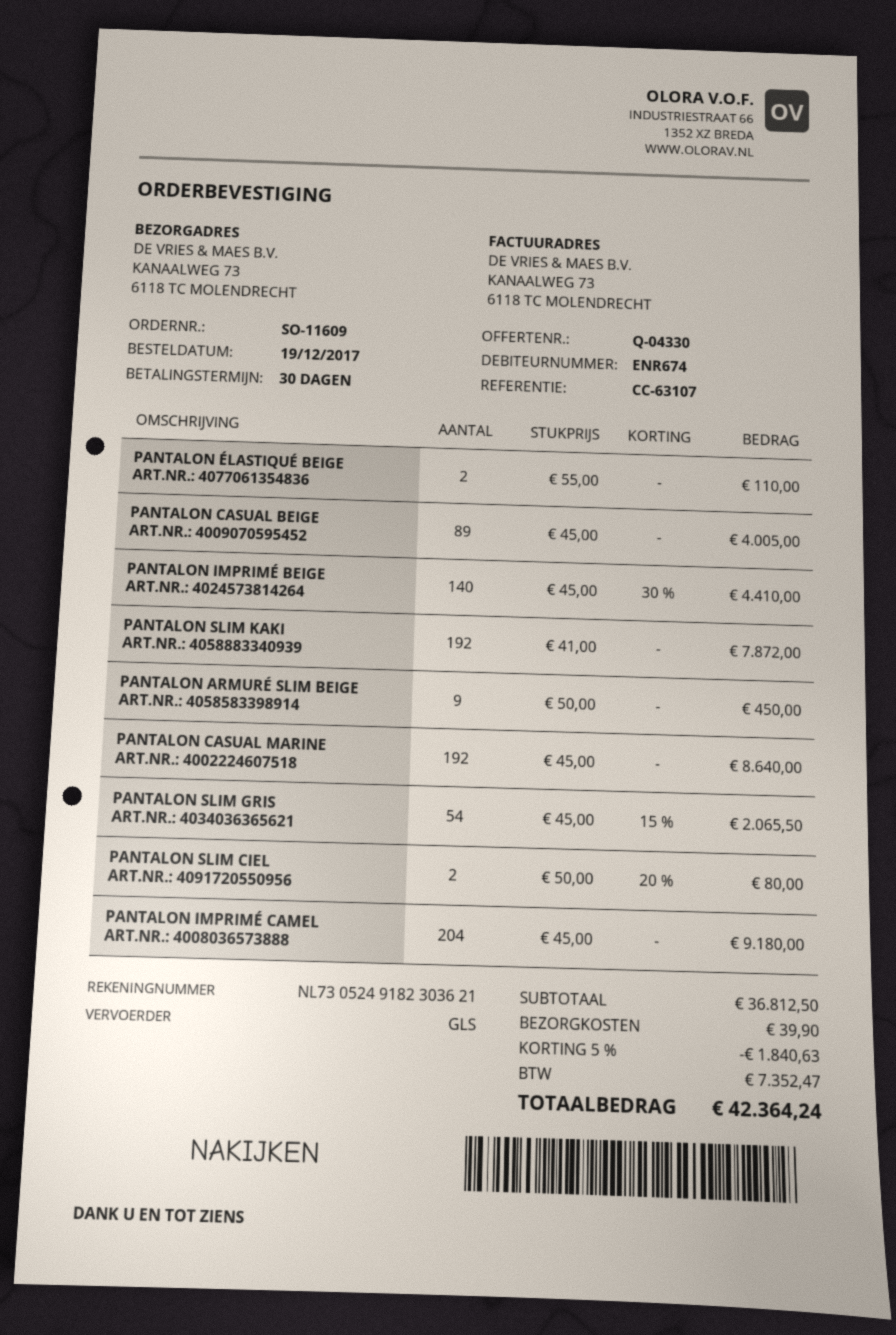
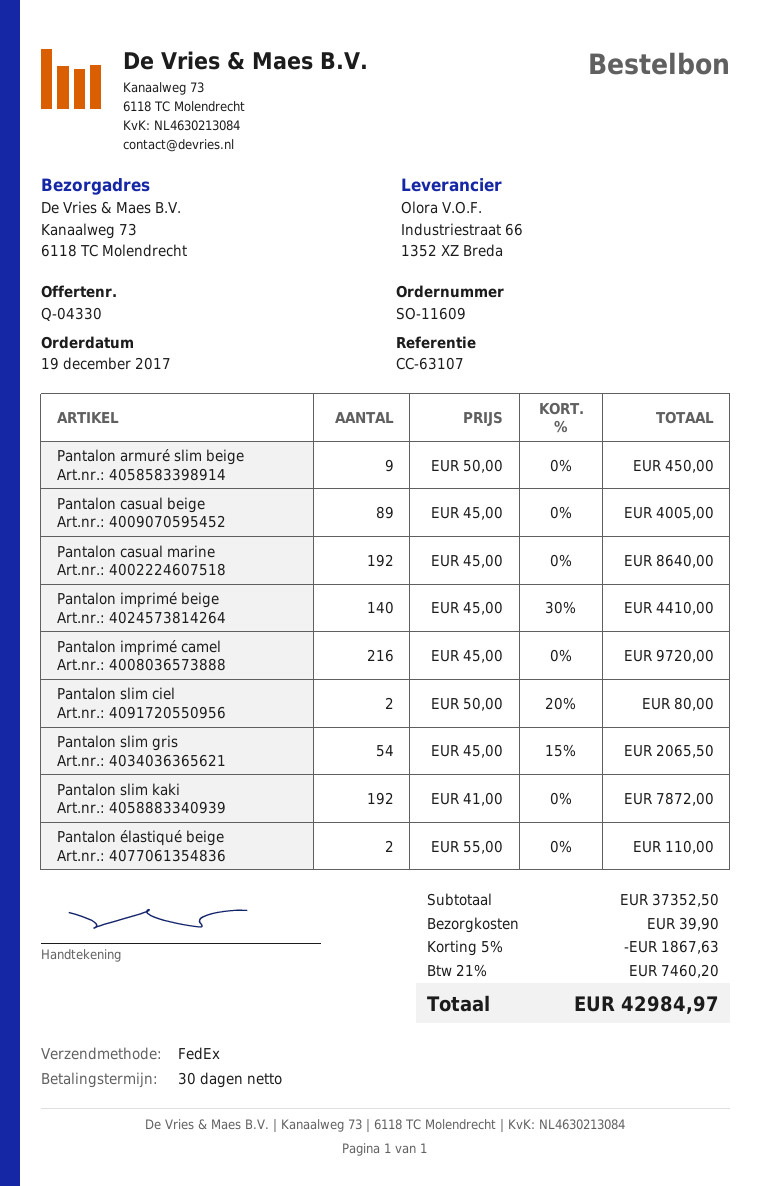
shipping method: GLS -> FedEx
PANTALON IMPRIMÉ CAMEL: 204 x 45.00 = 9180.00 -> 216 x 45.00 = 9720.00
subtotal: 36812.50 -> 37352.50
discount: 5% = 1840.63 -> 5% = 1867.63
tax: 7352.47 -> 7460.20
total: 42364.24 -> 42984.97

